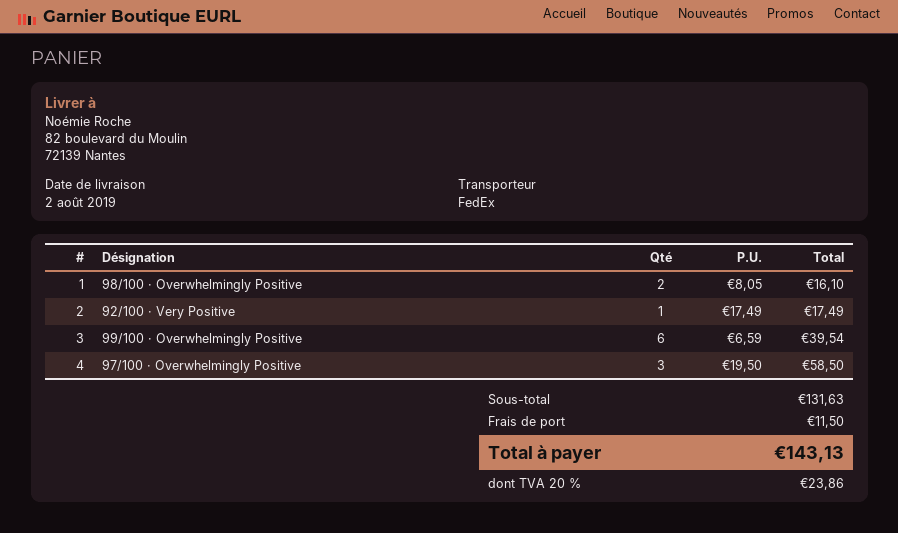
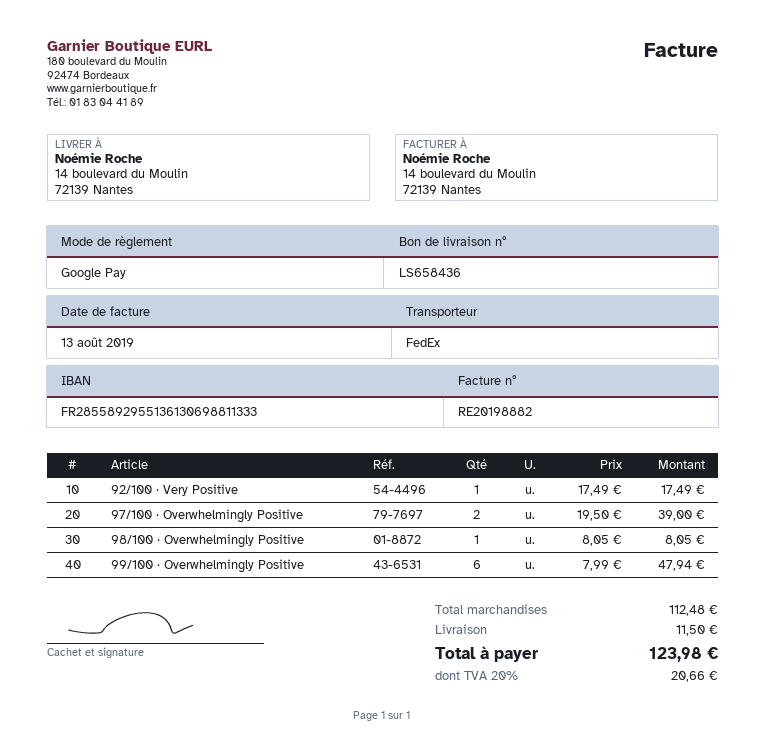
ship to: 82 boulevard du Moulin, 72139 Nantes -> 14 boulevard du Moulin, 72139 Nantes
98/100 · Overwhelmingly Positive: 2 x 8.05 = 16.10 -> 1 x 8.05 = 8.05
99/100 · Overwhelmingly Positive: 6 x 6.59 = 39.54 -> 6 x 7.99 = 47.94
97/100 · Overwhelmingly Positive: 3 x 19.50 = 58.50 -> 2 x 19.50 = 39.00
subtotal: 131.63 -> 112.48
tax: 20% = 23.86 -> 20% = 20.66
total: 143.13 -> 123.98

